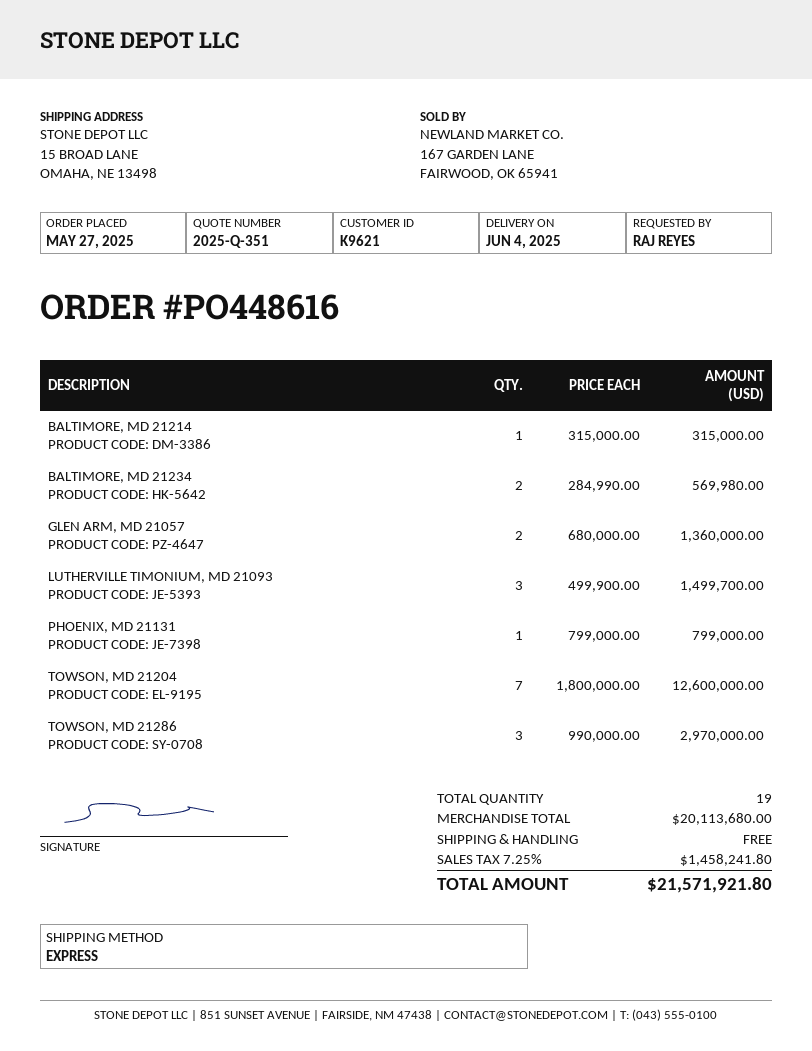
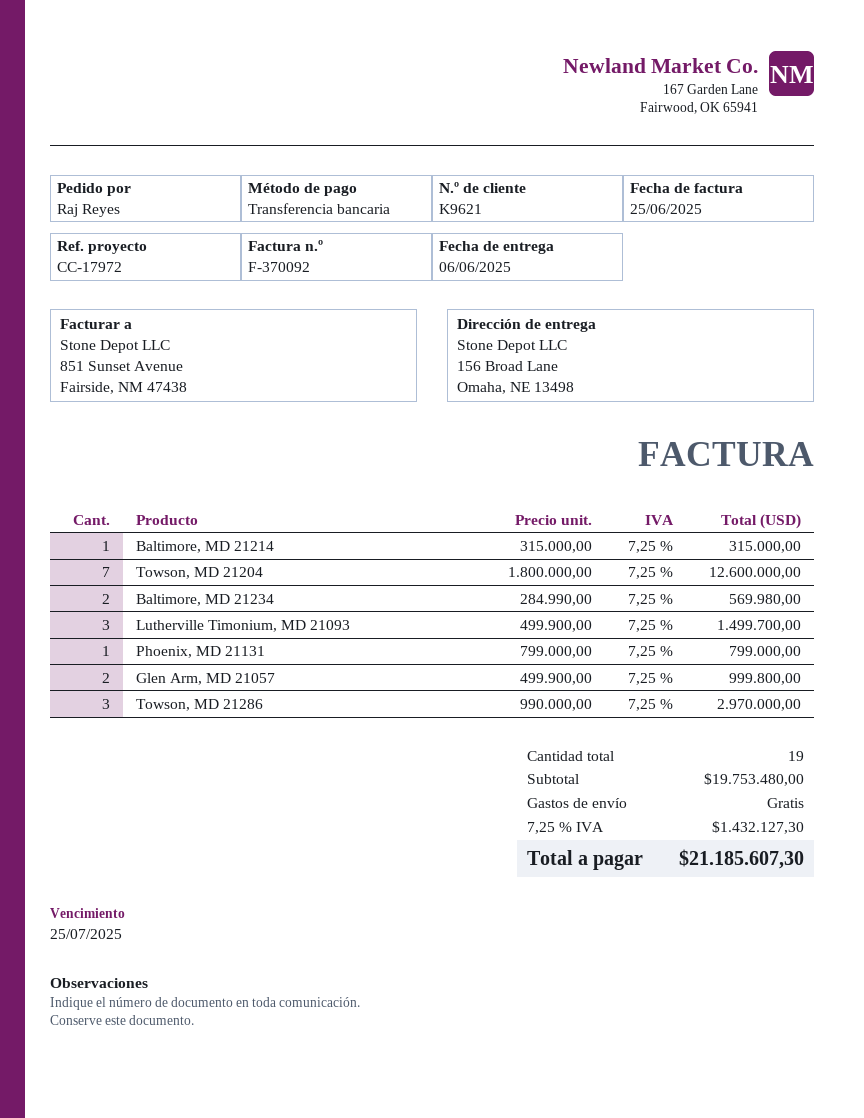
delivery date: 2025-06-04 -> 2025-06-06
ship to: 15 BROAD LANE, OMAHA, NE 13498 -> 156 Broad Lane, Omaha, NE 13498
GLEN ARM, MD 21057: 2 x 680000.00 = 1360000.00 -> 2 x 499900.00 = 999800.00
subtotal: 20113680.00 -> 19753480.00
tax: 7.25% = 1458241.80 -> 7.25% = 1432127.30
total: 21571921.80 -> 21185607.30

